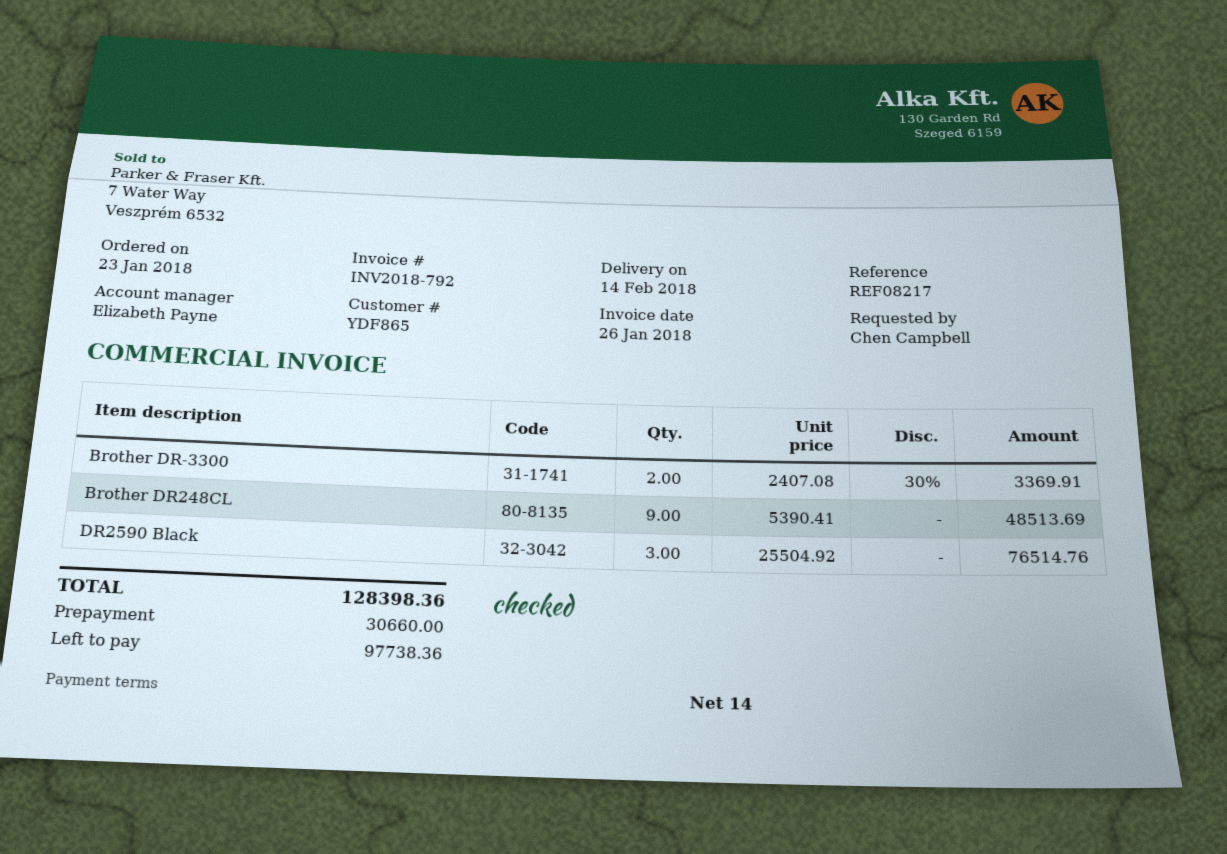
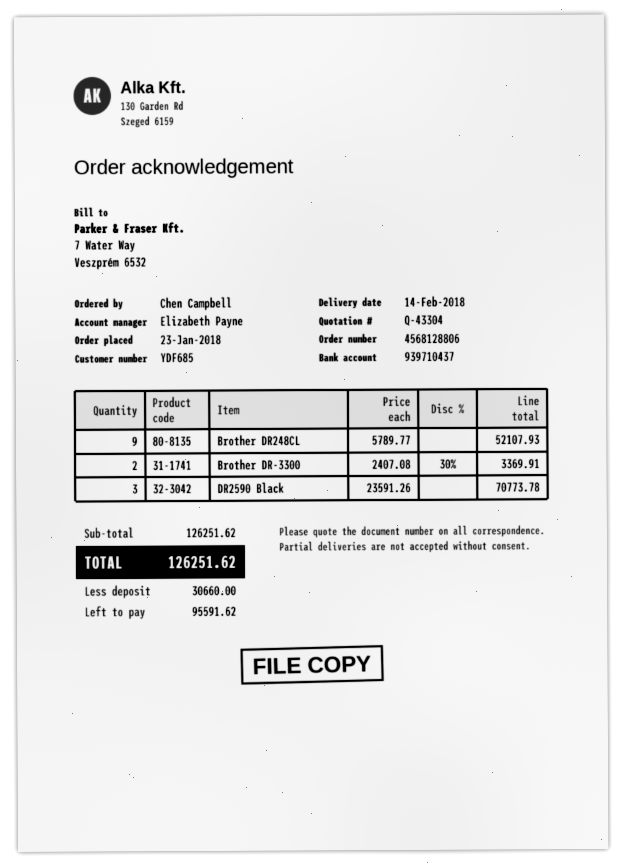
customer number: YDF865 -> YDF685
Brother DR248CL: 9 x 5390.41 = 48513.69 -> 9 x 5789.77 = 52107.93
DR2590 Black: 3 x 25504.92 = 76514.76 -> 3 x 23591.26 = 70773.78
total: 128398.36 -> 126251.62
balance: 97738.36 -> 95591.62

